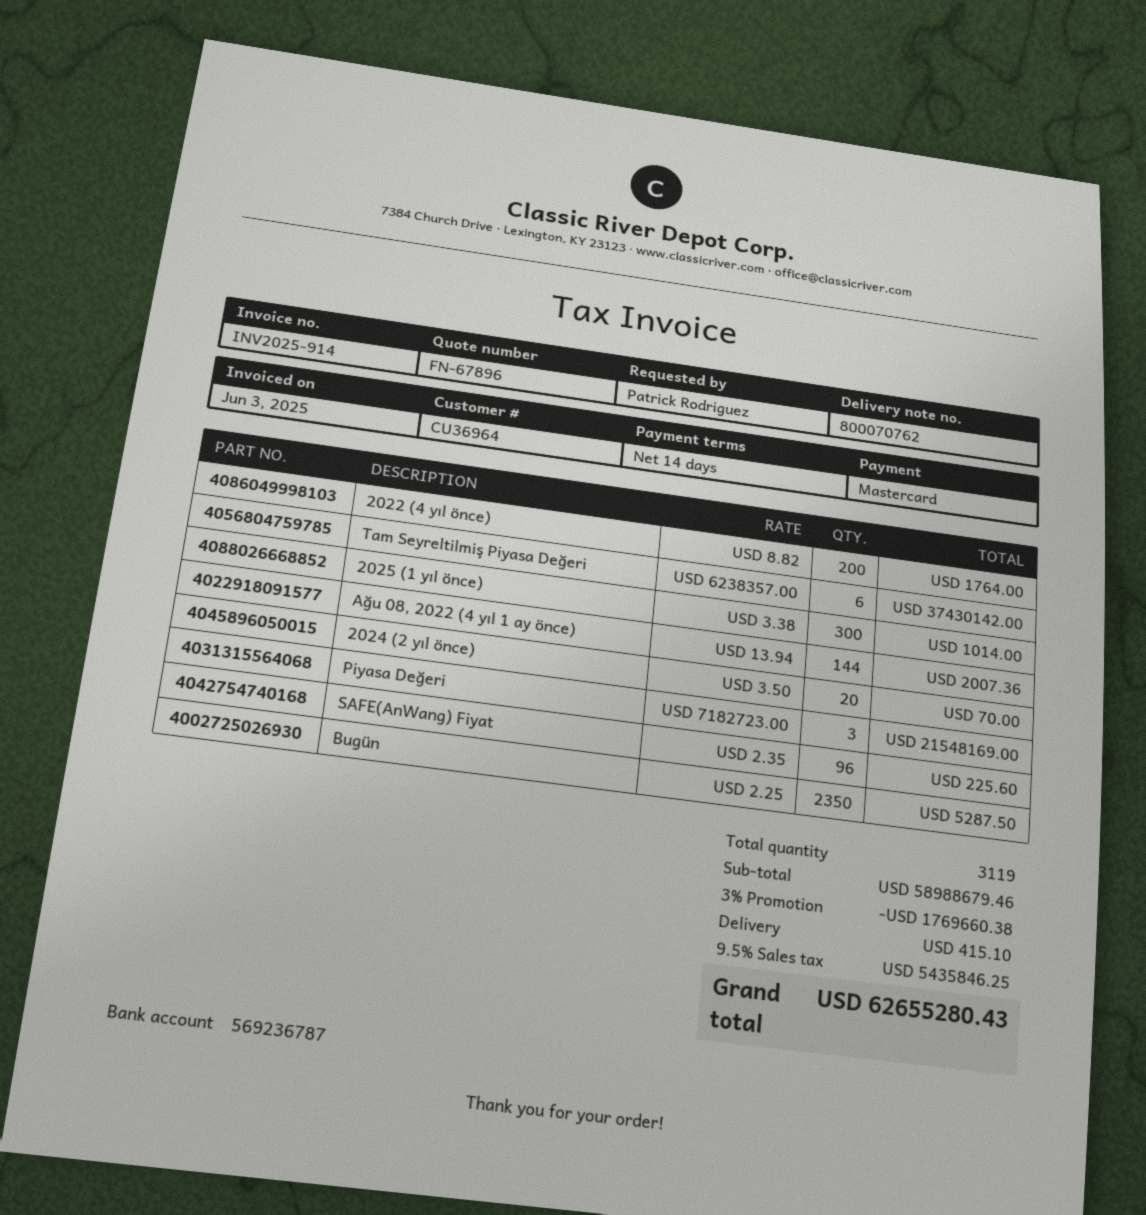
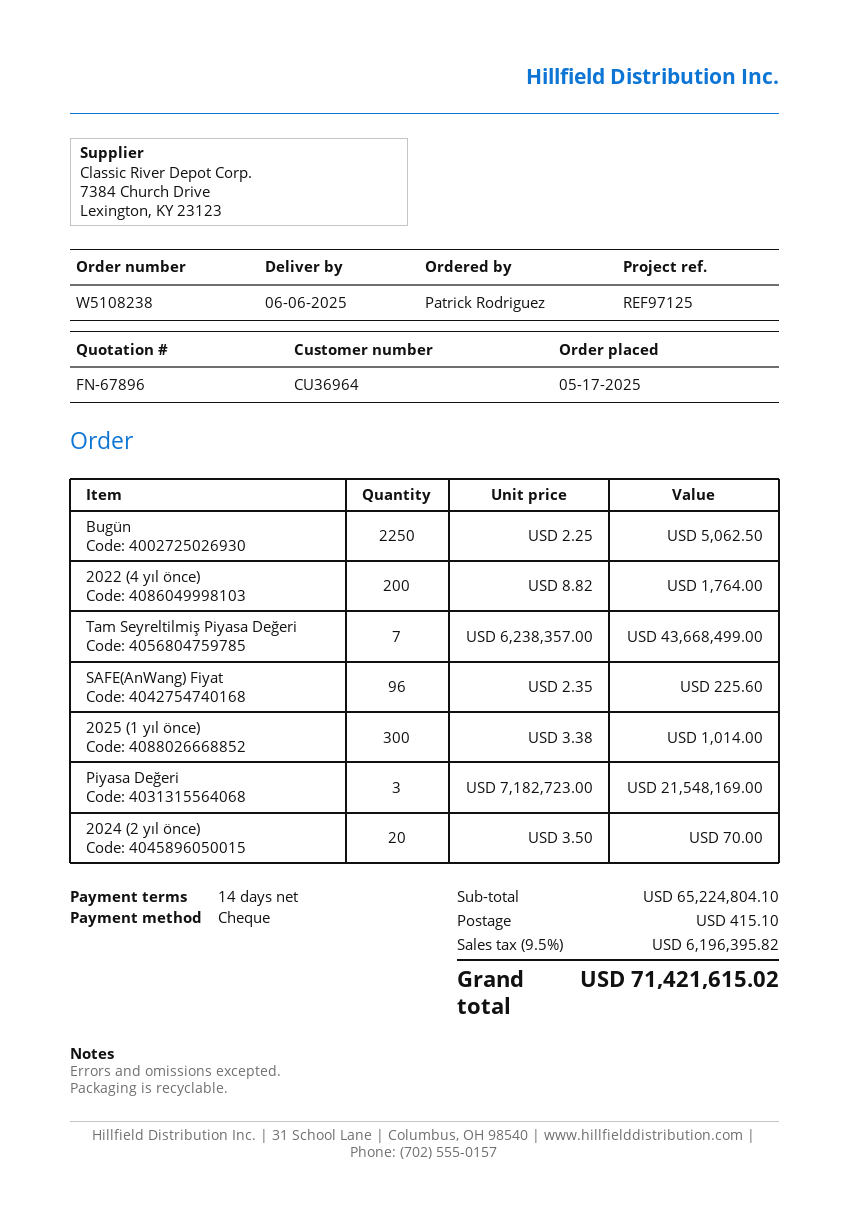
payment method: Mastercard -> cheque
Tam Seyreltilmiş Piyasa Değeri: 6 x 6238357.00 = 37430142.00 -> 7 x 6238357.00 = 43668499.00
Ağu 08, 2022 (4 yıl 1 ay önce): 144 x 13.94 = 2007.36 -> none
Bugün: 2350 x 2.25 = 5287.50 -> 2250 x 2.25 = 5062.50
subtotal: 58988679.46 -> 65224804.10
discount: 3% = 1769660.38 -> none
tax: 9.5% = 5435846.25 -> 9.5% = 6196395.82
total: 62655280.43 -> 71421615.02

